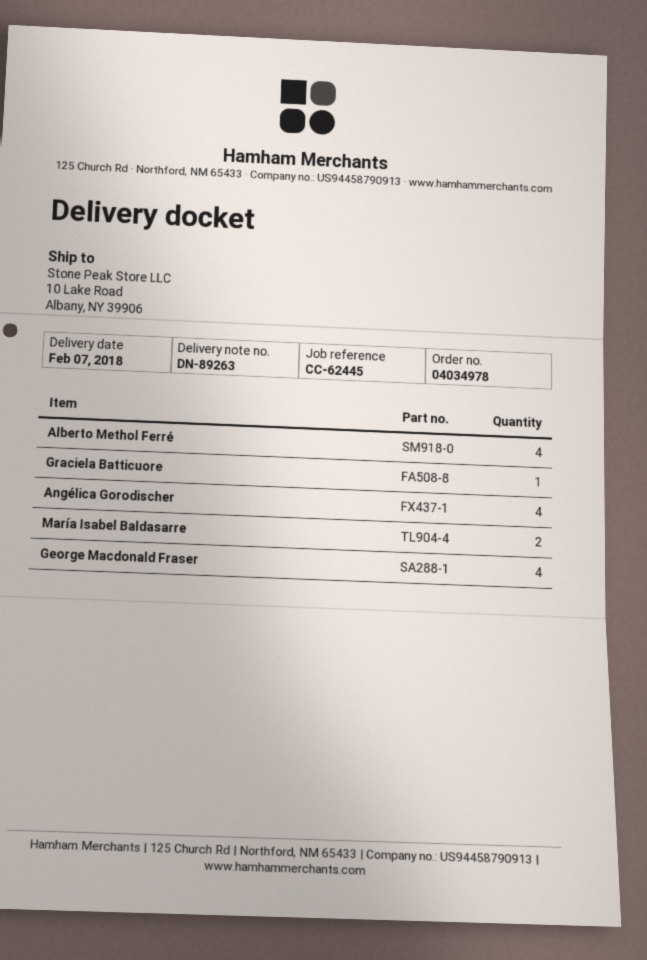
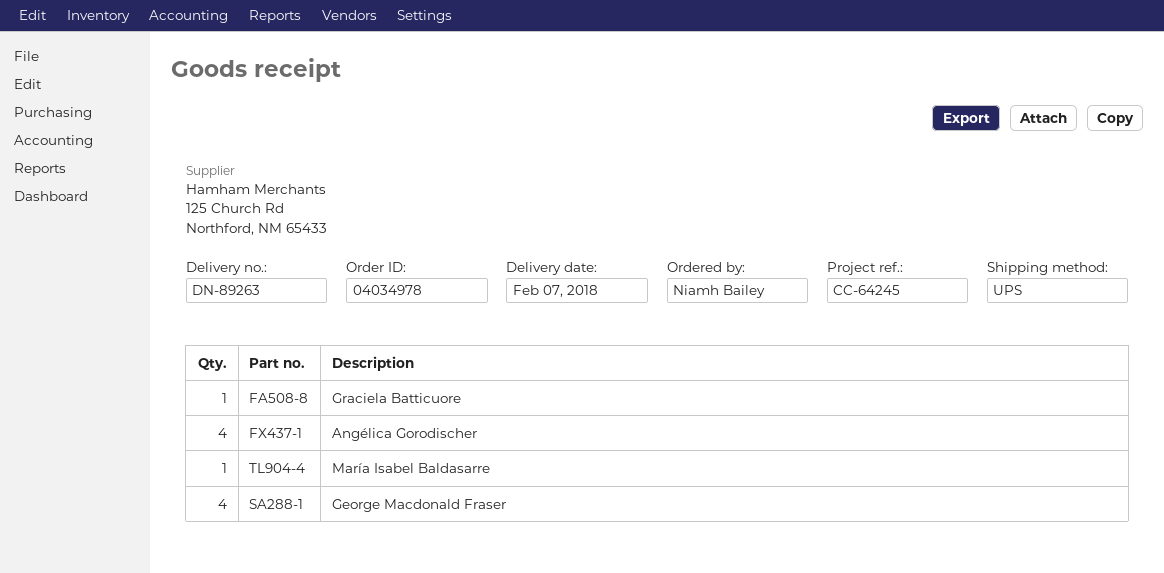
reference: CC-62445 -> CC-64245
Alberto Methol Ferré: 4 -> none
María Isabel Baldasarre: 2 -> 1

